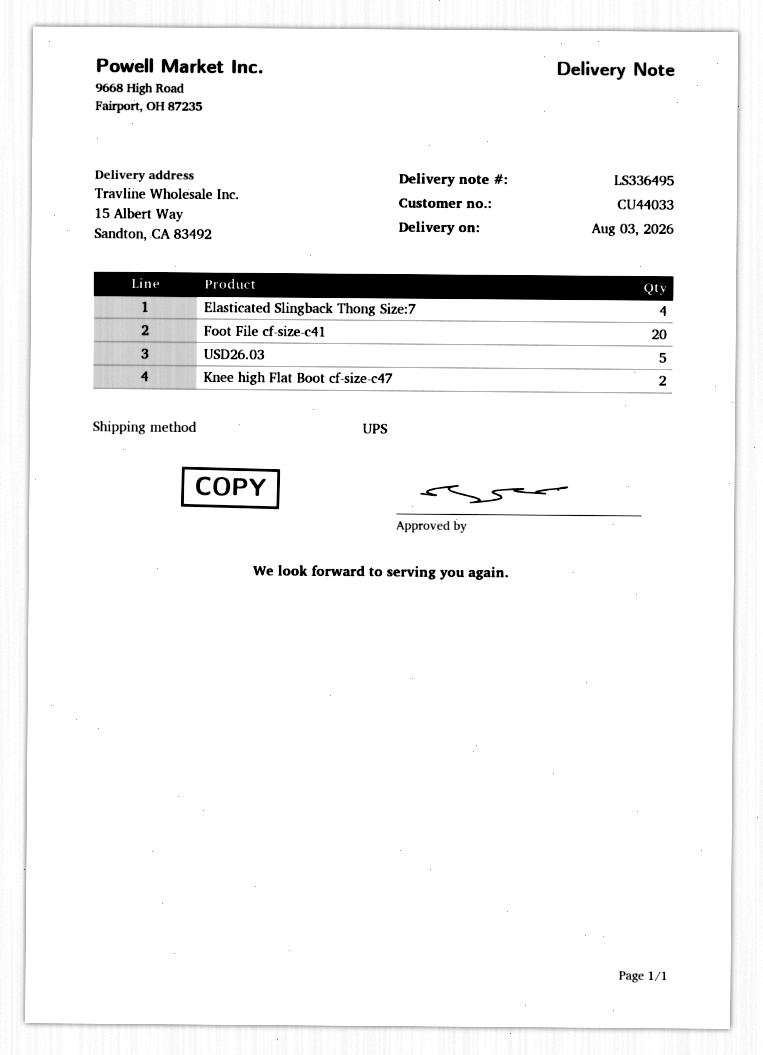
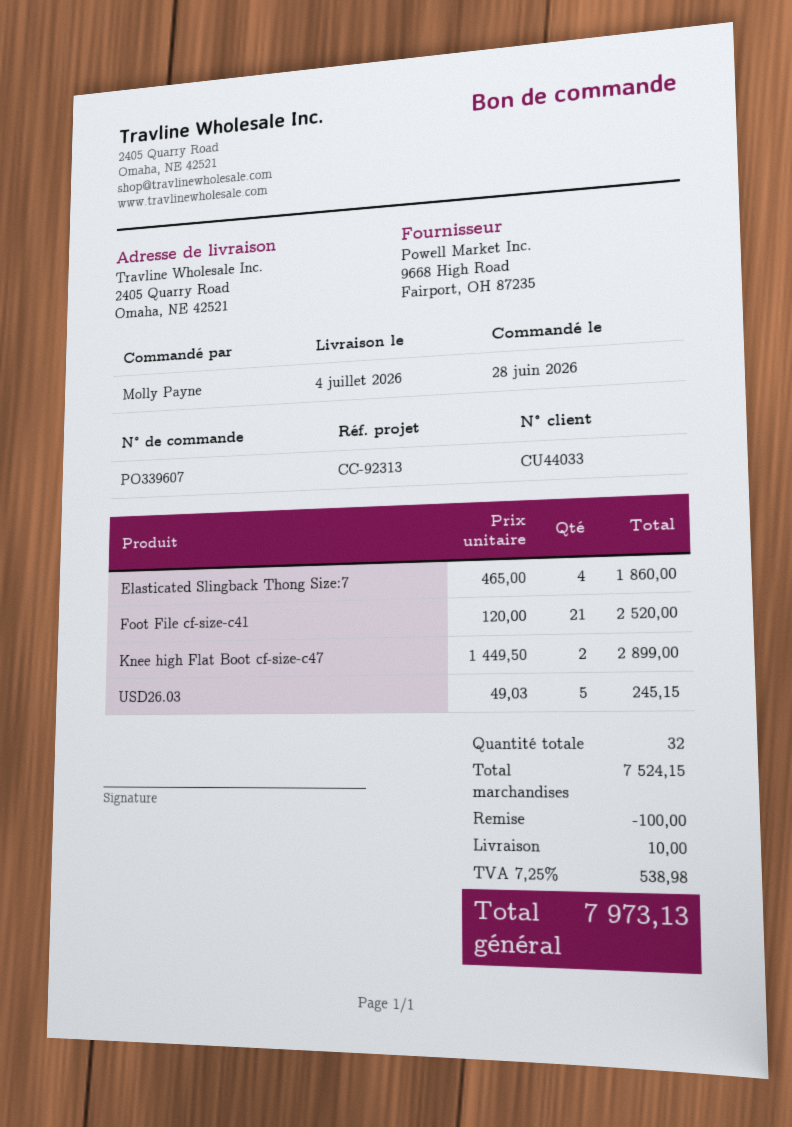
delivery date: 2026-08-03 -> 2026-07-04
ship to: 15 Albert Way, Sandton, CA 83492 -> 2405 Quarry Road, Omaha, NE 42521
Foot File cf-size-c41: 20 -> 21

